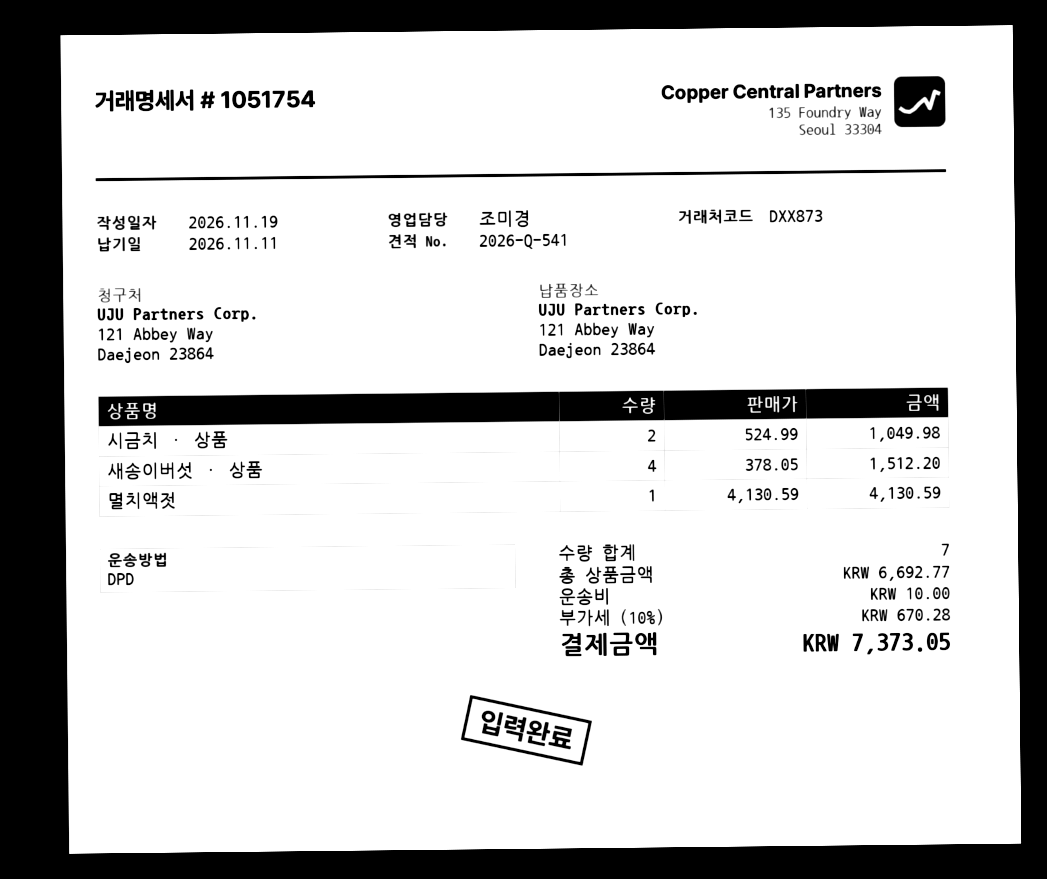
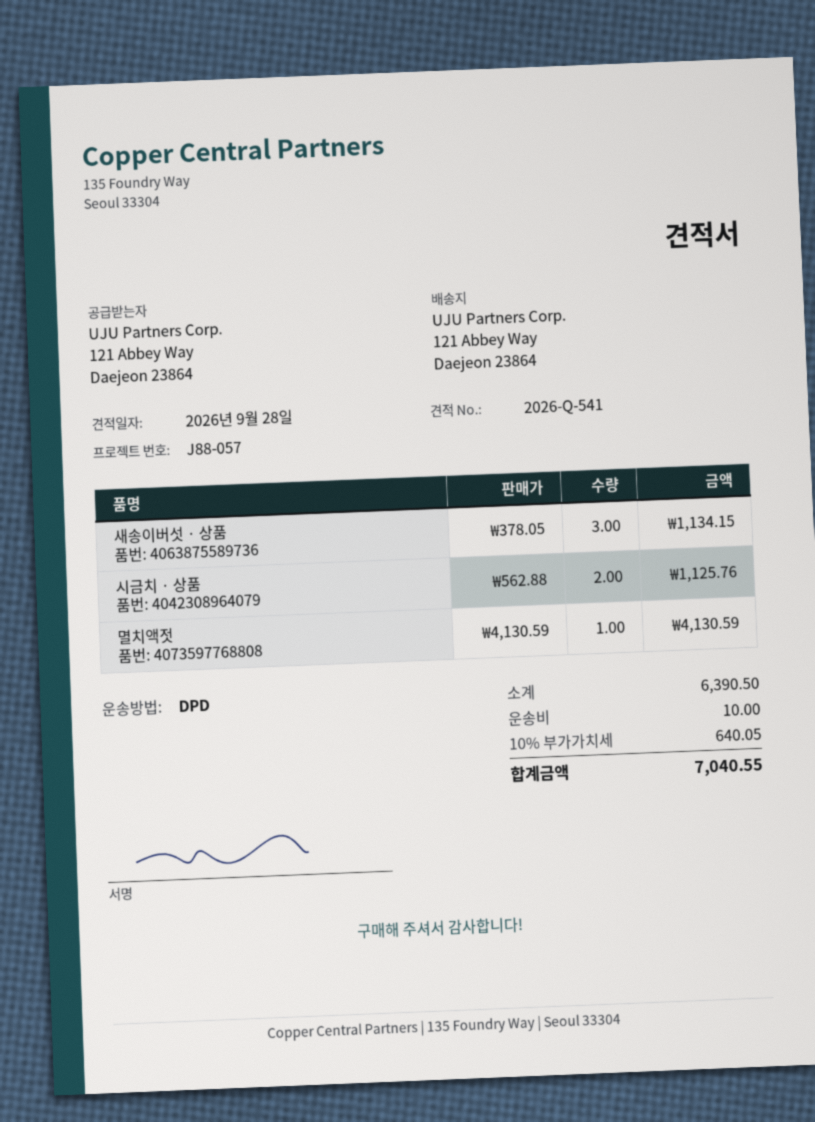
시금치 · 상품: 2 x 524.99 = 1049.98 -> 2 x 562.88 = 1125.76
새송이버섯 · 상품: 4 x 378.05 = 1512.20 -> 3 x 378.05 = 1134.15
subtotal: 6692.77 -> 6390.50
tax: 10% = 670.28 -> 10% = 640.05
total: 7373.05 -> 7040.55

